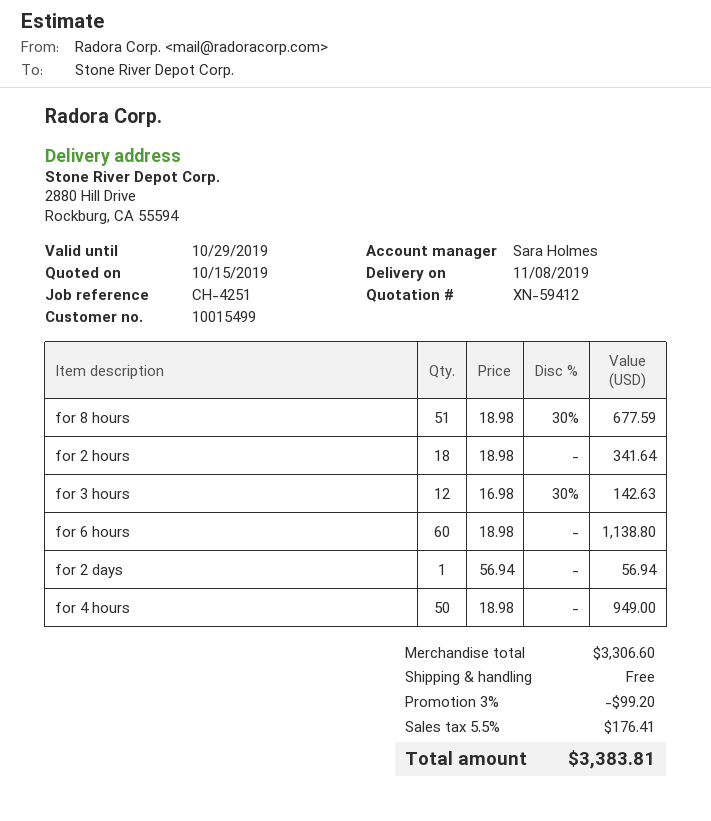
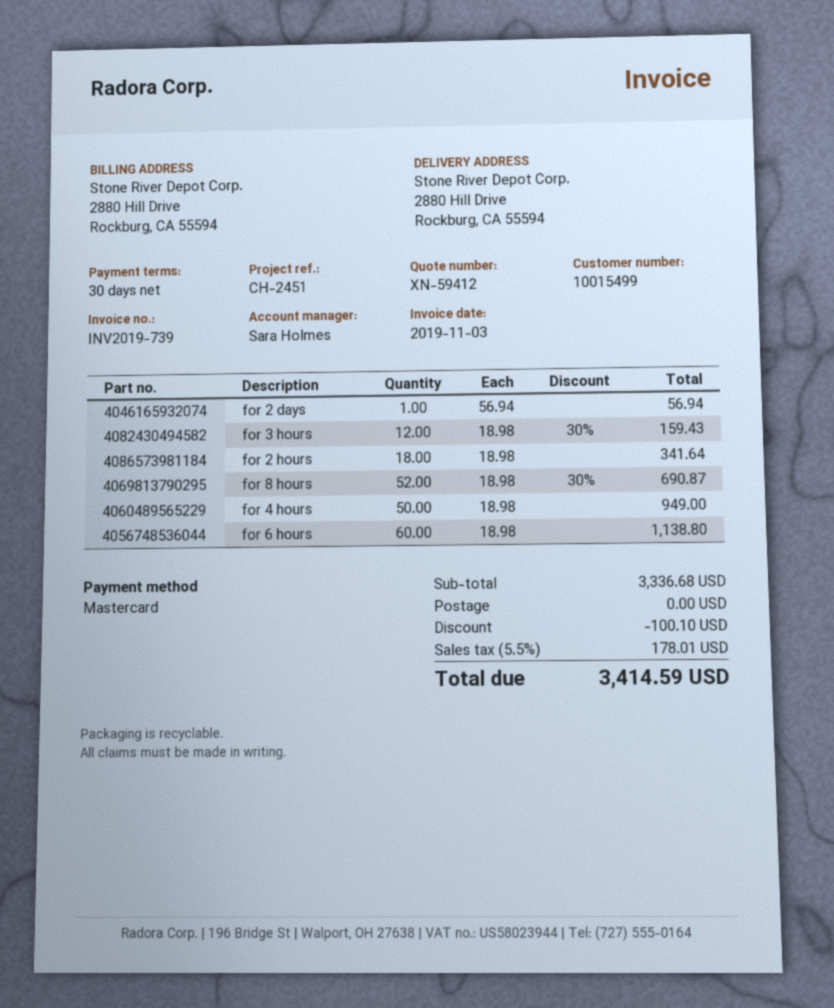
reference: CH-4251 -> CH-2451
for 8 hours: 51 x 18.98 - 30% = 677.59 -> 52 x 18.98 - 30% = 690.87
for 3 hours: 12 x 16.98 - 30% = 142.63 -> 12 x 18.98 - 30% = 159.43
subtotal: 3306.60 -> 3336.68
discount: 99.20 -> 100.10
tax: 5.5% = 176.41 -> 5.5% = 178.01
total: 3383.81 -> 3414.59

